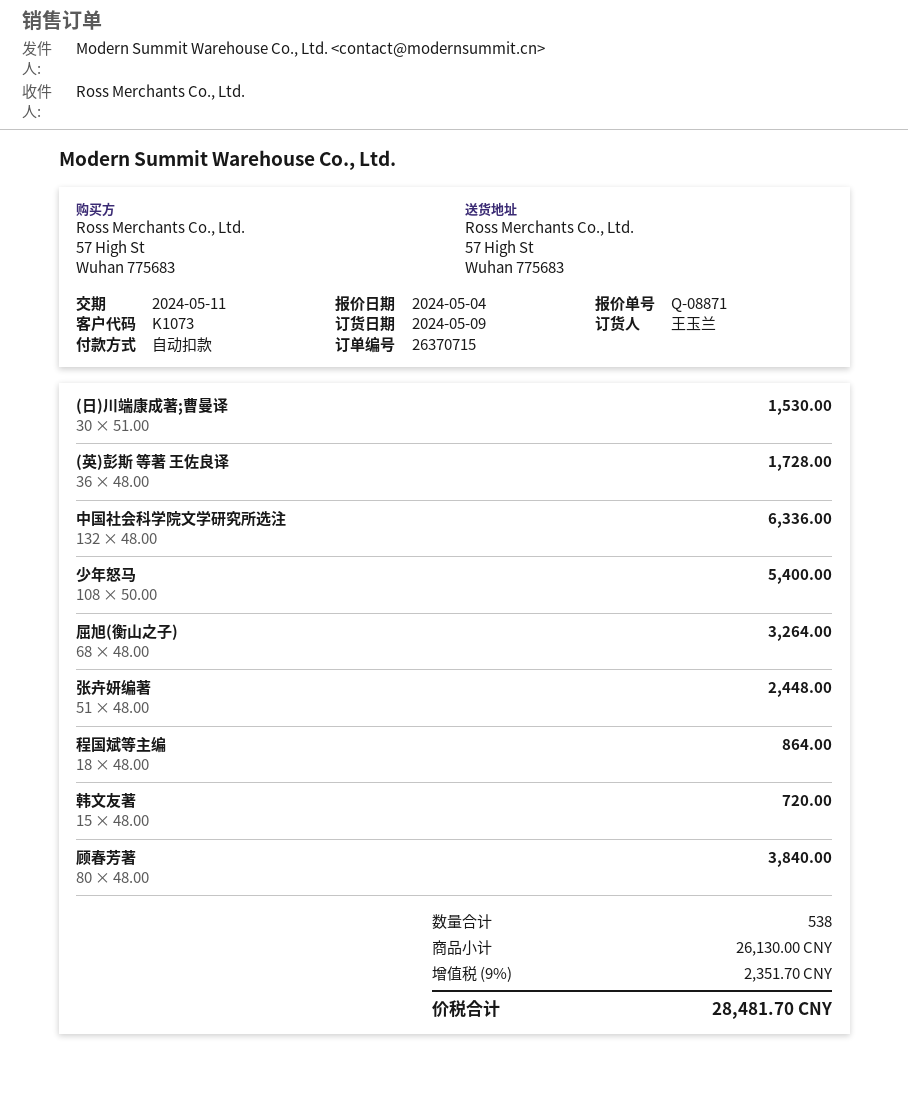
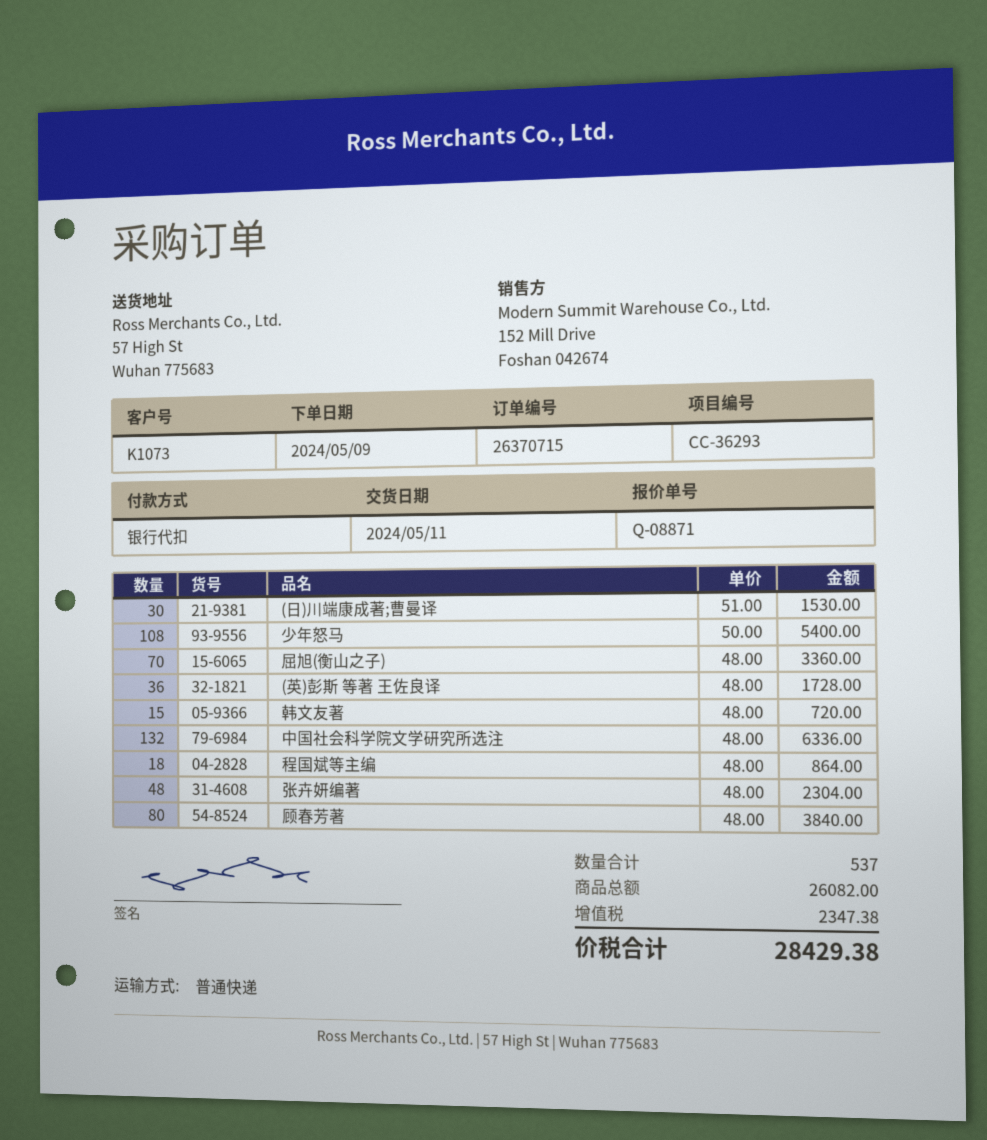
屈旭(衡山之子): 68 x 48.00 = 3264.00 -> 70 x 48.00 = 3360.00
张卉妍编著: 51 x 48.00 = 2448.00 -> 48 x 48.00 = 2304.00
total quantity: 538 -> 537
subtotal: 26130.00 -> 26082.00
tax: 2351.70 -> 2347.38
total: 28481.70 -> 28429.38

